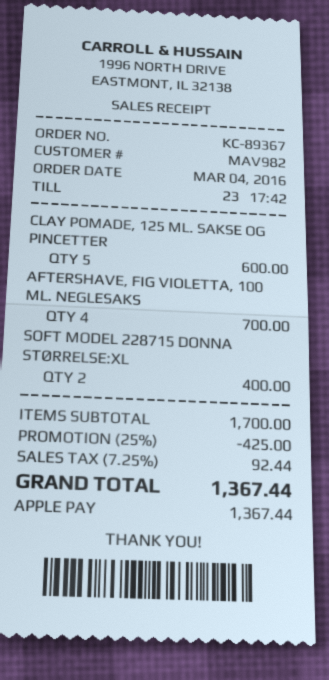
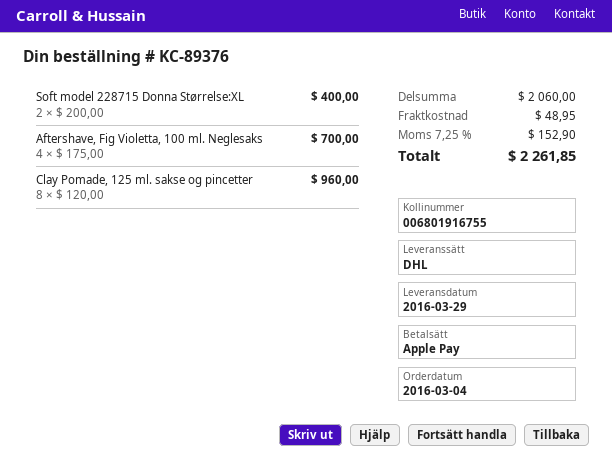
order number: KC-89367 -> KC-89376
CLAY POMADE, 125 ML. SAKSE OG PINCETTER: 5 for 600.00 -> 8 for 960.00
subtotal: 1700.00 -> 2060.00
discount: 25% = 425.00 -> none
shipping: none -> 48.95
tax: 7.25% = 92.44 -> 7.25% = 152.90
total: 1367.44 -> 2261.85

